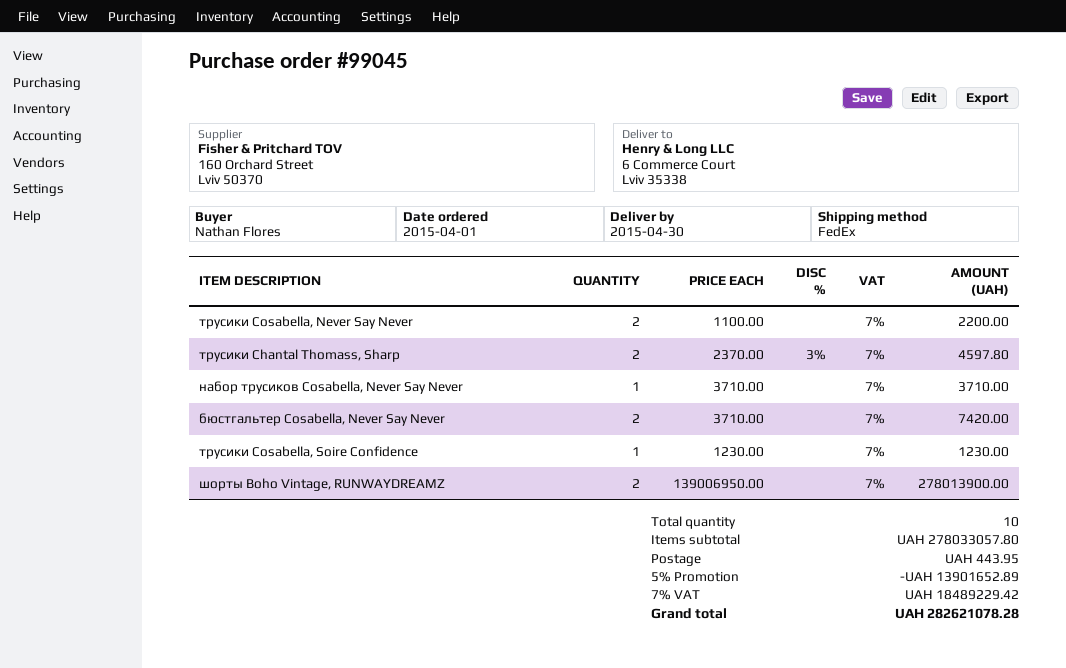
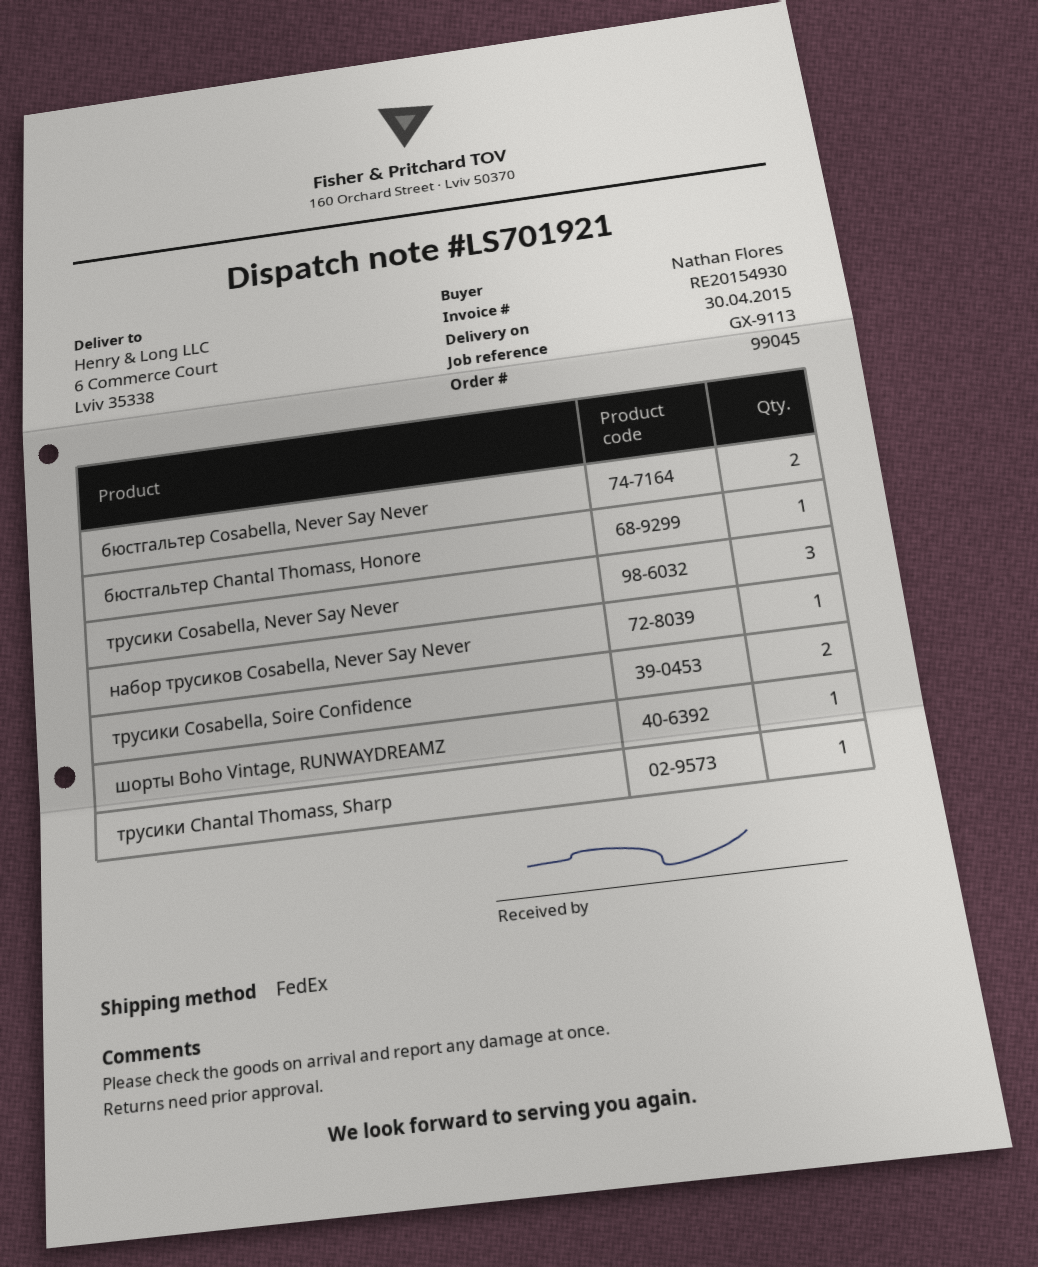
трусики Cosabella, Never Say Never: 2 -> 3
трусики Chantal Thomass, Sharp: 2 -> 1
трусики Cosabella, Soire Confidence: 1 -> 2
шорты Boho Vintage, RUNWAYDREAMZ: 2 -> 1
бюстгальтер Chantal Thomass, Honore: none -> 1

